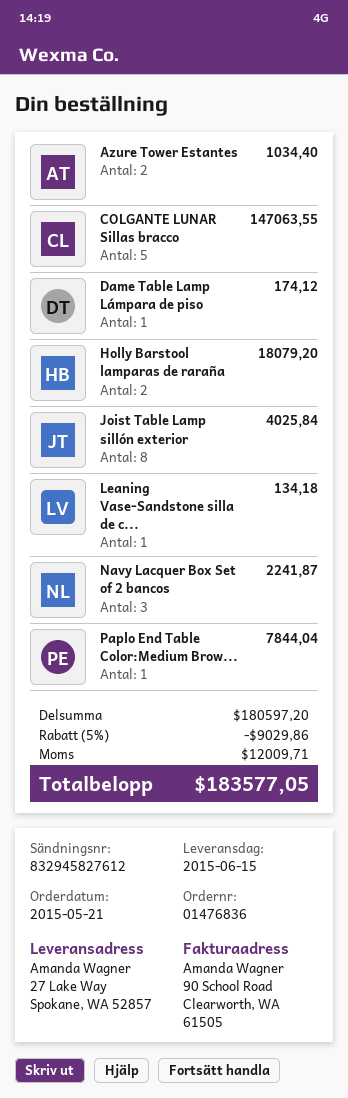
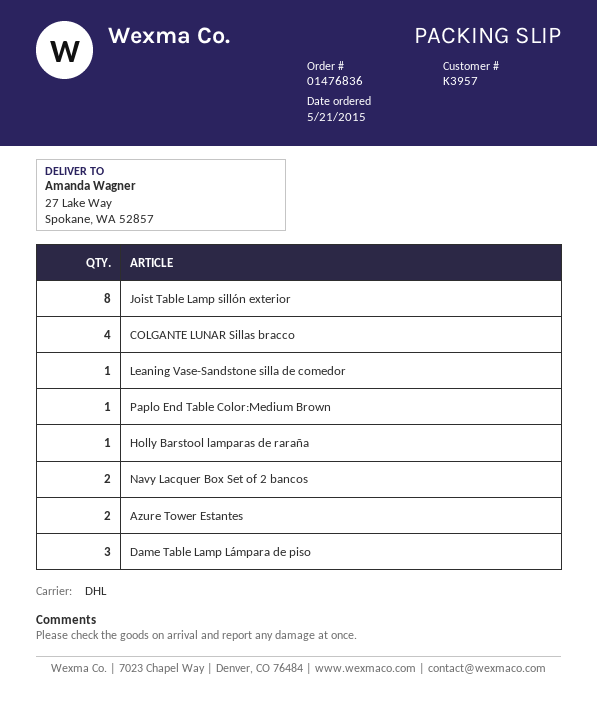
COLGANTE LUNAR Sillas bracco: 5 -> 4
Dame Table Lamp Lámpara de piso: 1 -> 3
Holly Barstool lamparas de raraña: 2 -> 1
Navy Lacquer Box Set of 2 bancos: 3 -> 2

